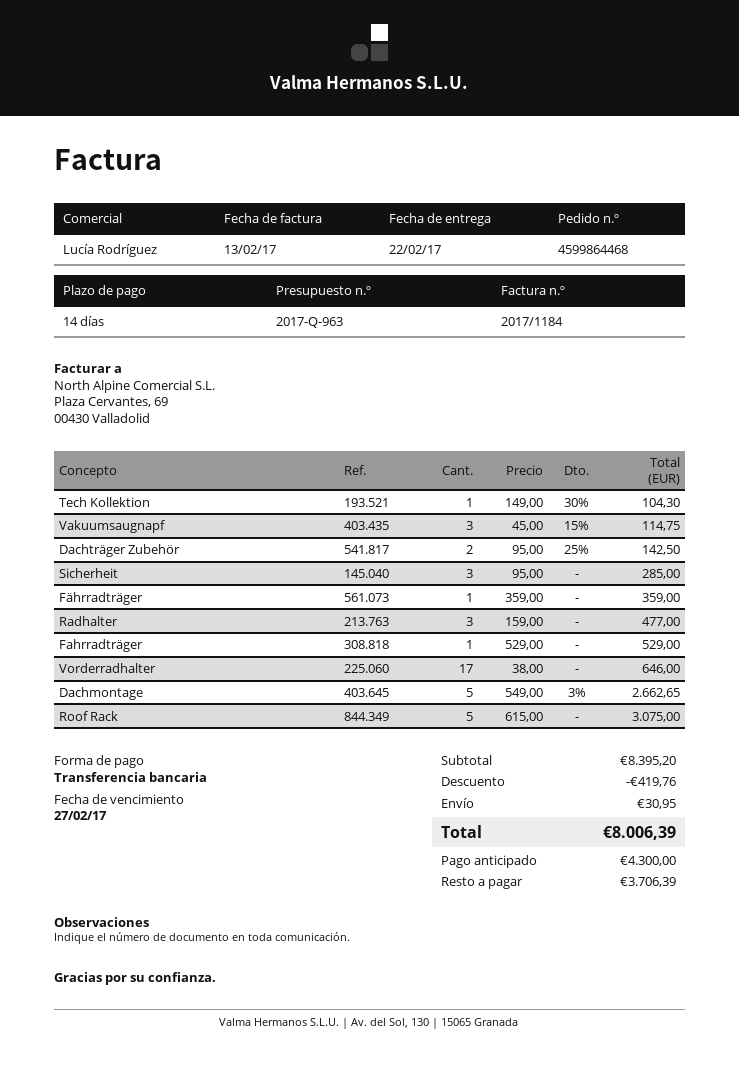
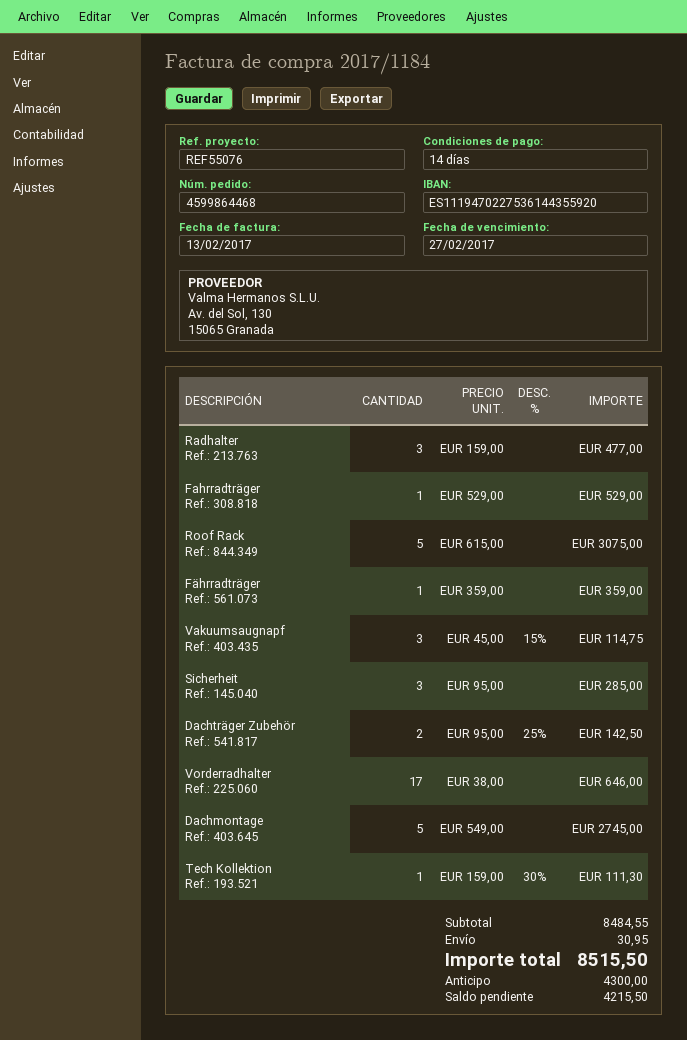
Tech Kollektion: 1 x 149.00 - 30% = 104.30 -> 1 x 159.00 - 30% = 111.30
Dachmontage: 5 x 549.00 - 3% = 2662.65 -> 5 x 549.00 = 2745.00
subtotal: 8395.20 -> 8484.55
discount: 419.76 -> none
total: 8006.39 -> 8515.50
balance: 3706.39 -> 4215.50

